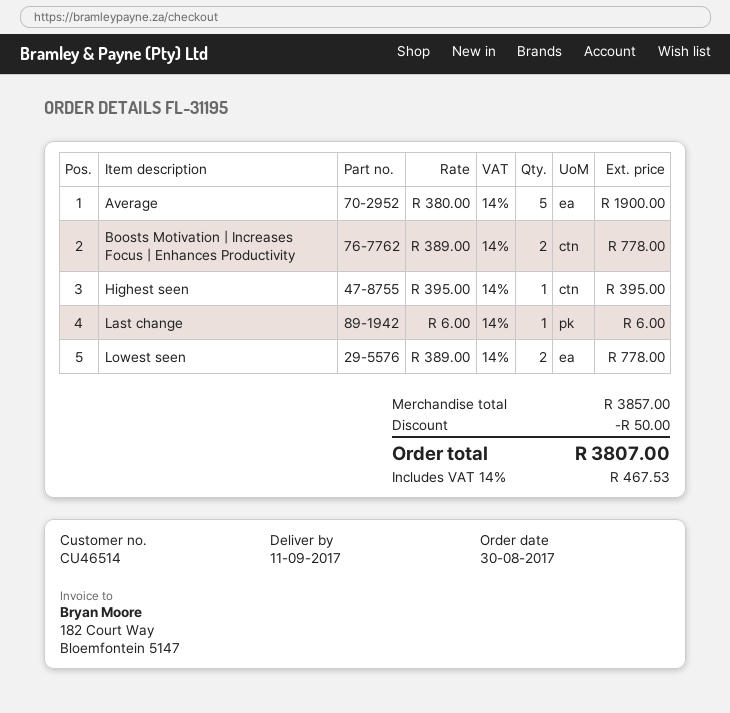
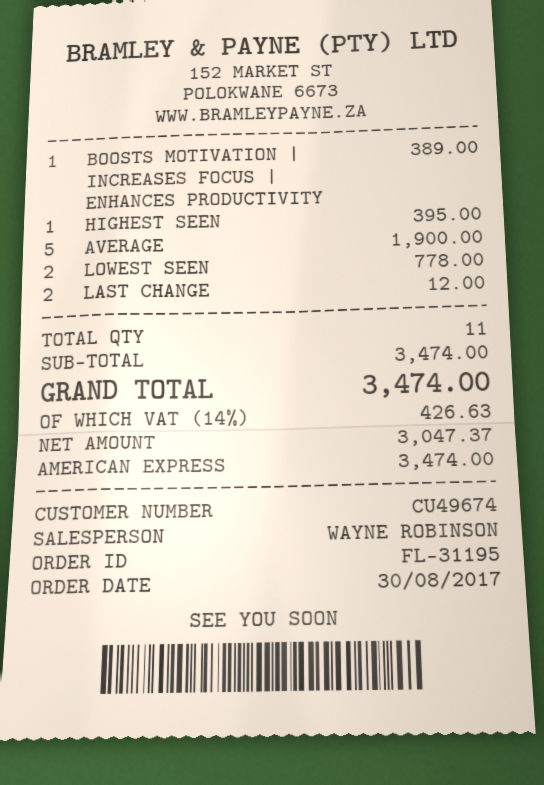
customer number: CU46514 -> CU49674
Boosts Motivation | Increases Focus | Enhances Productivity: 2 for 778.00 -> 1 for 389.00
Last change: 1 for 6.00 -> 2 for 12.00
subtotal: 3857.00 -> 3474.00
discount: 50.00 -> none
tax: 14% = 467.53 -> 14% = 426.63
total: 3807.00 -> 3474.00

